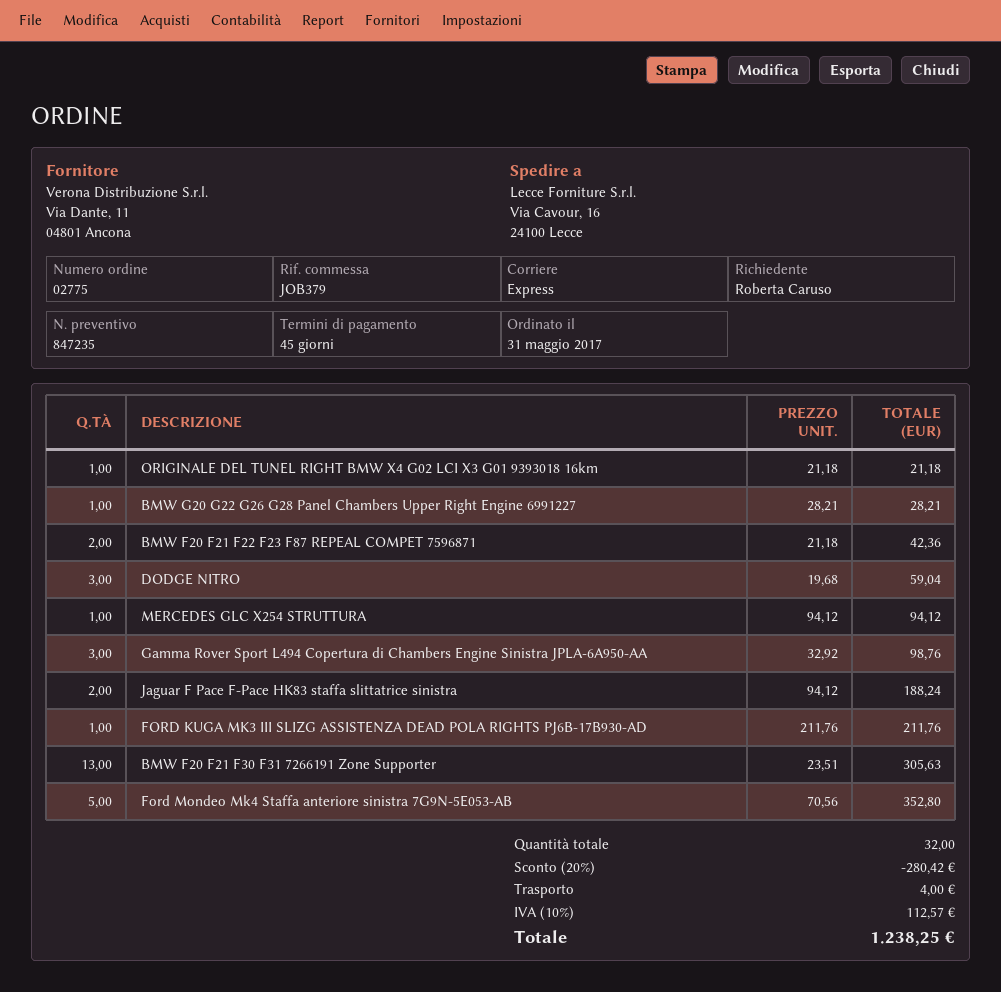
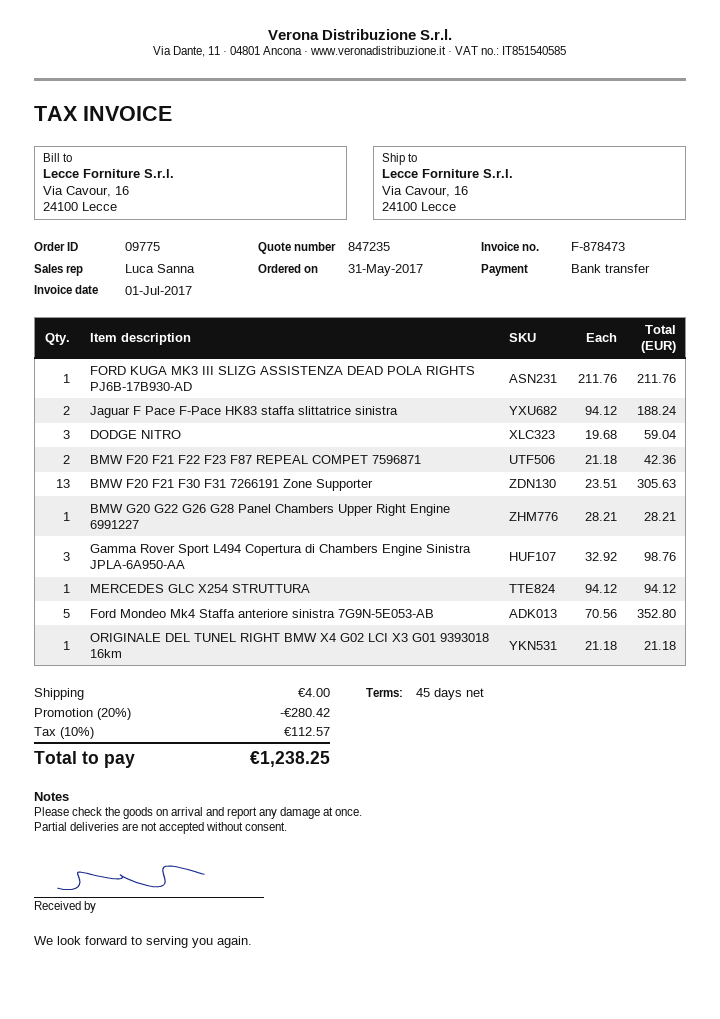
order number: 02775 -> 09775

